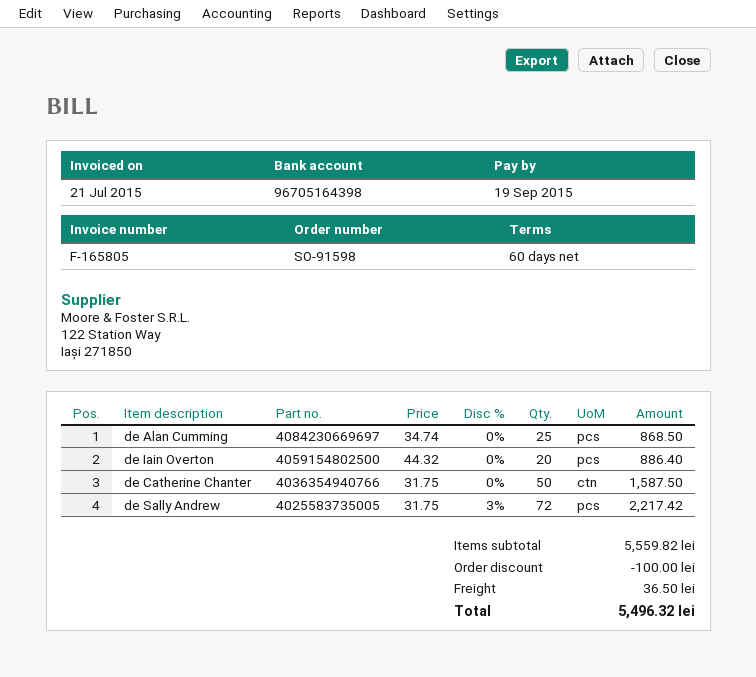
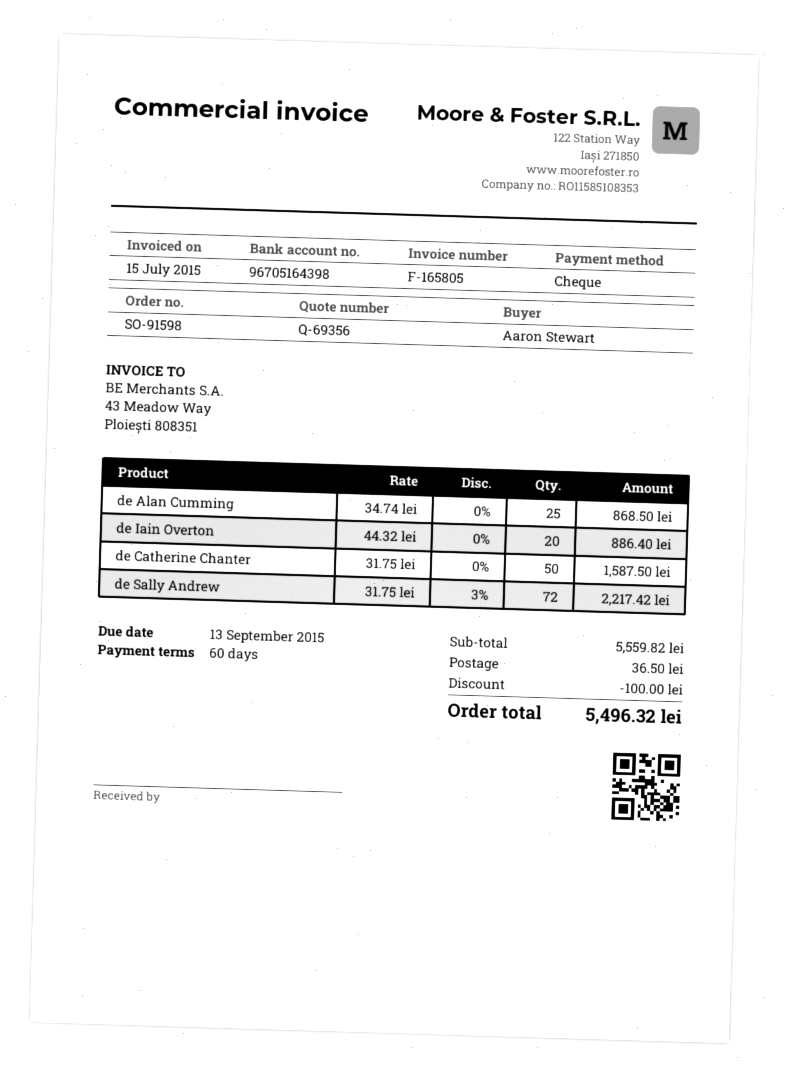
invoice date: 2015-07-21 -> 2015-07-15
due date: 2015-09-19 -> 2015-09-13

